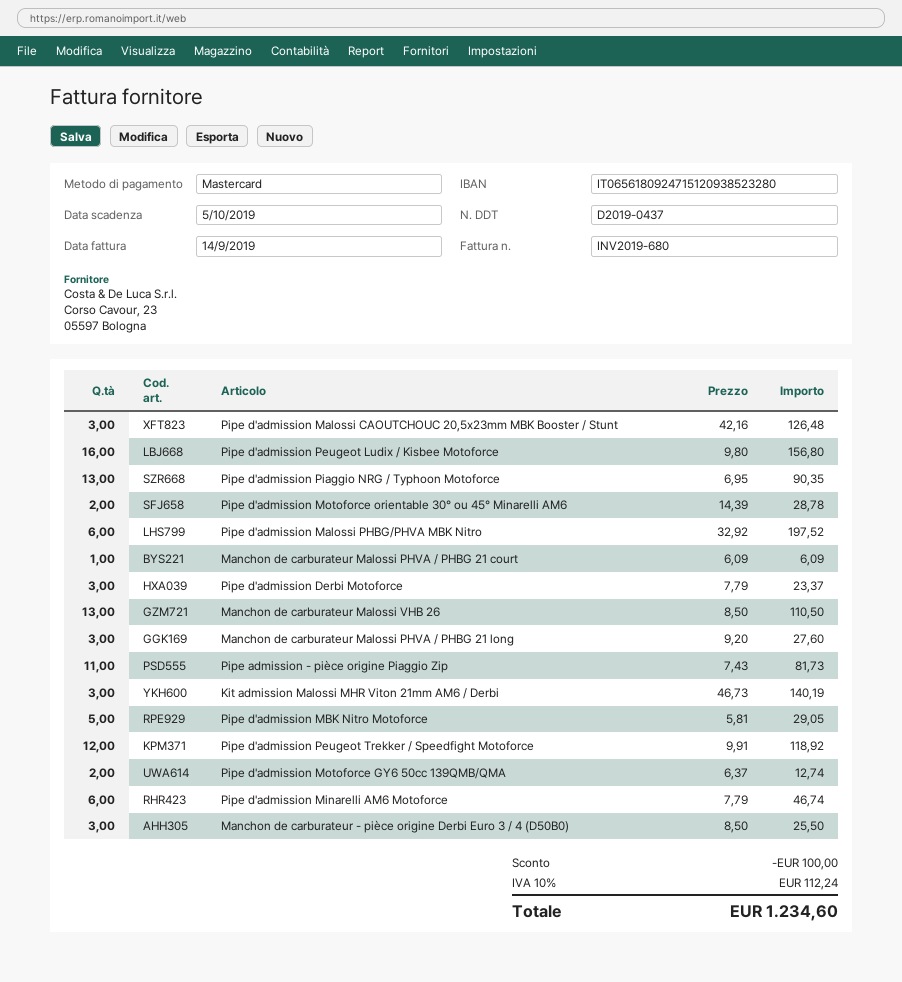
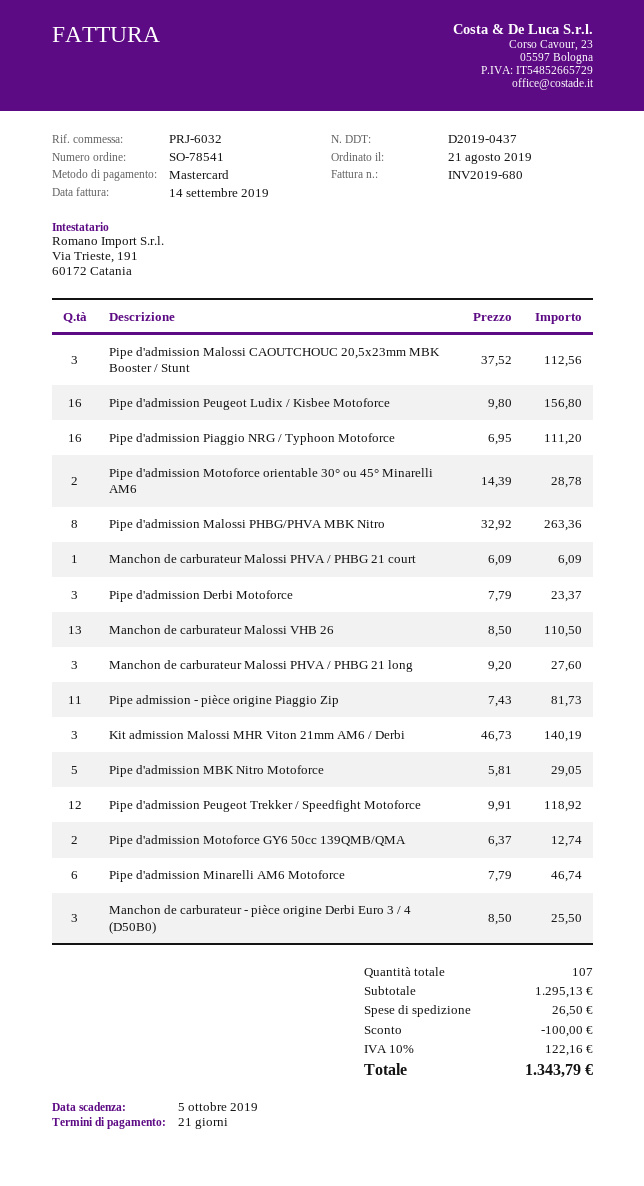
Pipe d'admission Malossi CAOUTCHOUC 20,5x23mm MBK Booster / Stunt: 3 x 42.16 = 126.48 -> 3 x 37.52 = 112.56
Pipe d'admission Piaggio NRG / Typhoon Motoforce: 13 x 6.95 = 90.35 -> 16 x 6.95 = 111.20
Pipe d'admission Malossi PHBG/PHVA MBK Nitro: 6 x 32.92 = 197.52 -> 8 x 32.92 = 263.36
shipping: none -> 26.50
tax: 10% = 112.24 -> 10% = 122.16
total: 1234.60 -> 1343.79

